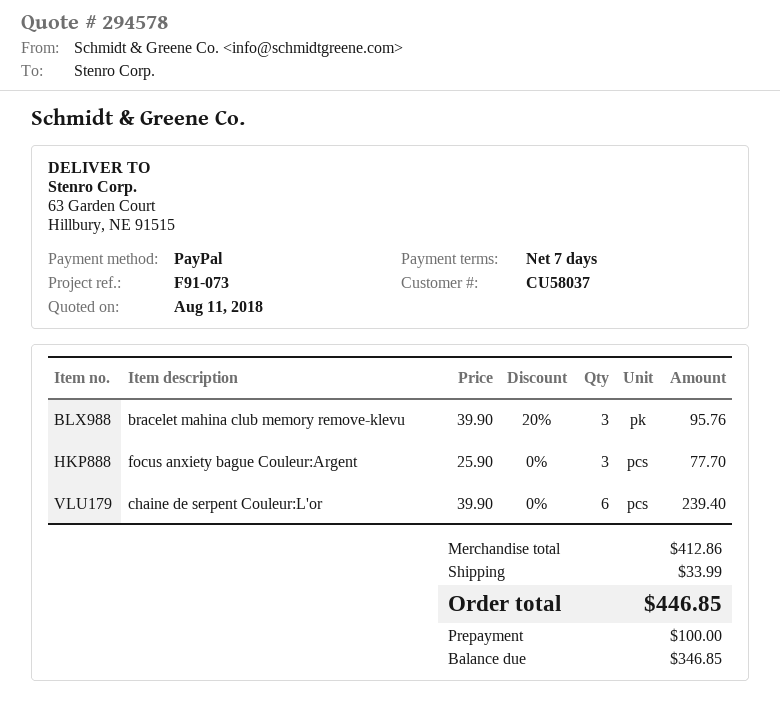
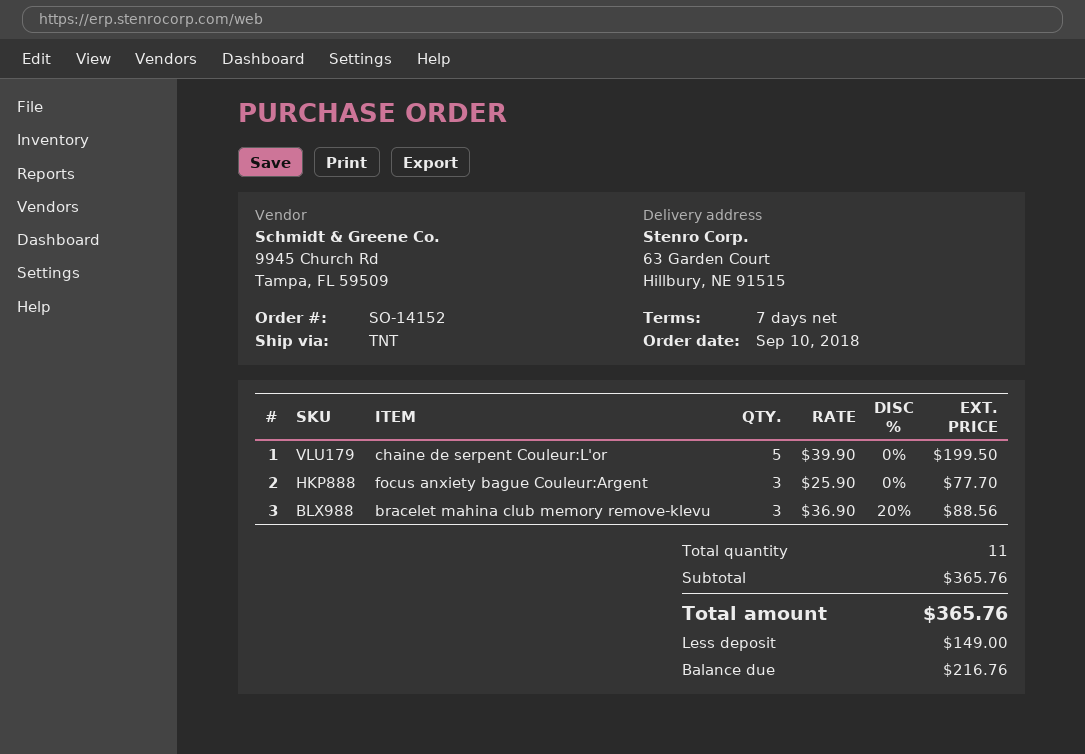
bracelet mahina club memory remove-klevu: 3 x 39.90 - 20% = 95.76 -> 3 x 36.90 - 20% = 88.56
chaine de serpent Couleur:L'or: 6 x 39.90 = 239.40 -> 5 x 39.90 = 199.50
subtotal: 412.86 -> 365.76
shipping: 33.99 -> none
total: 446.85 -> 365.76
deposit: 100.00 -> 149.00
balance: 346.85 -> 216.76

